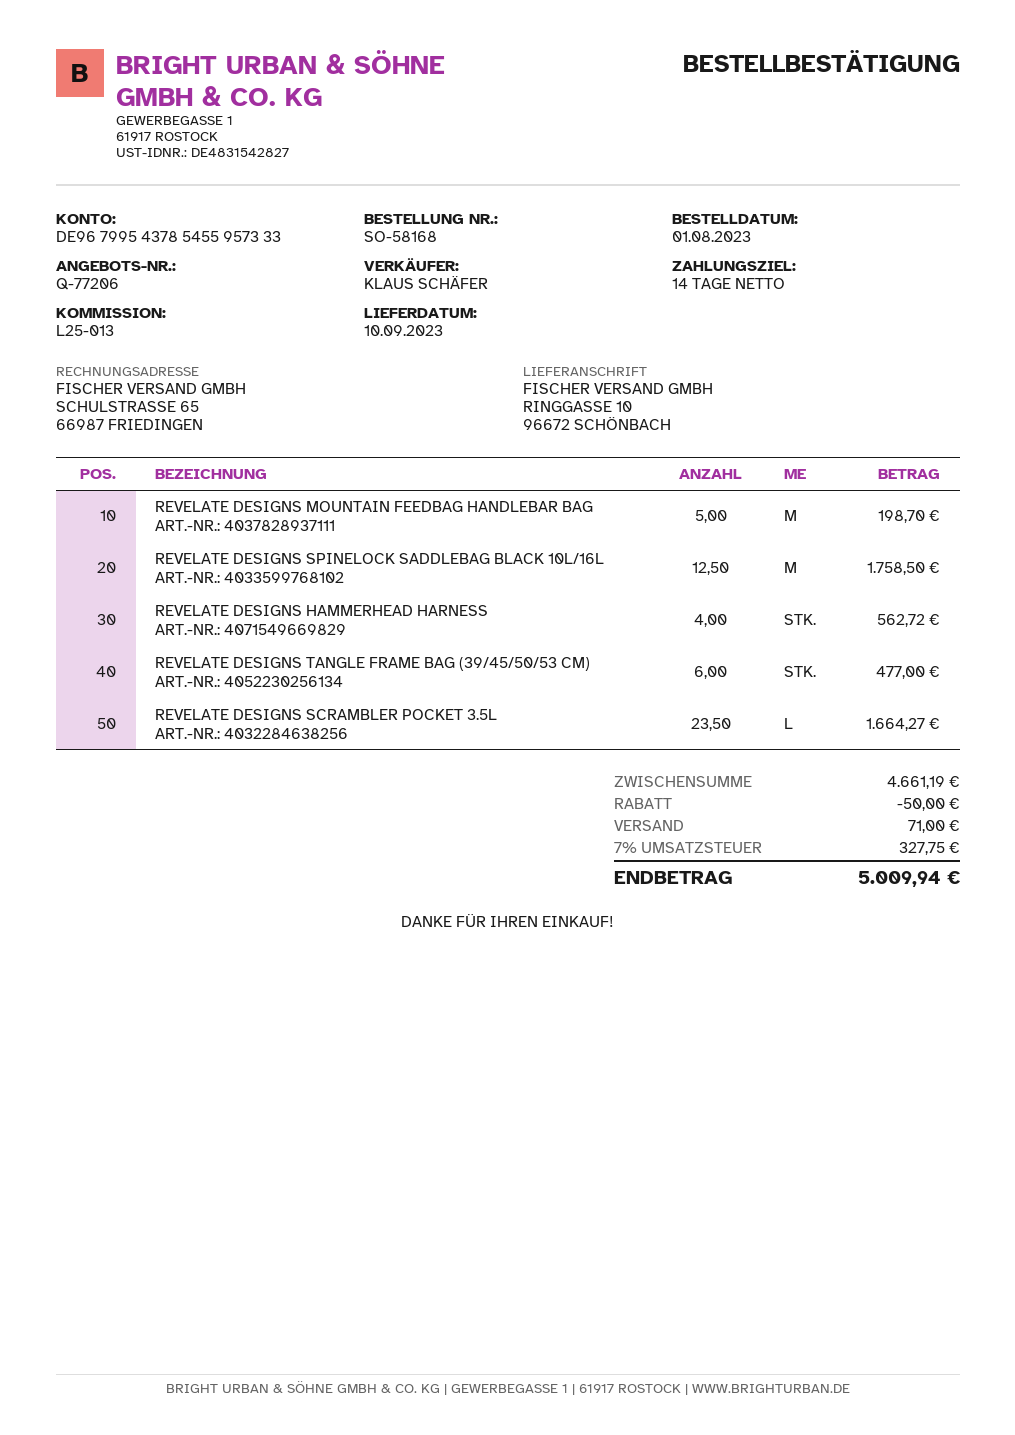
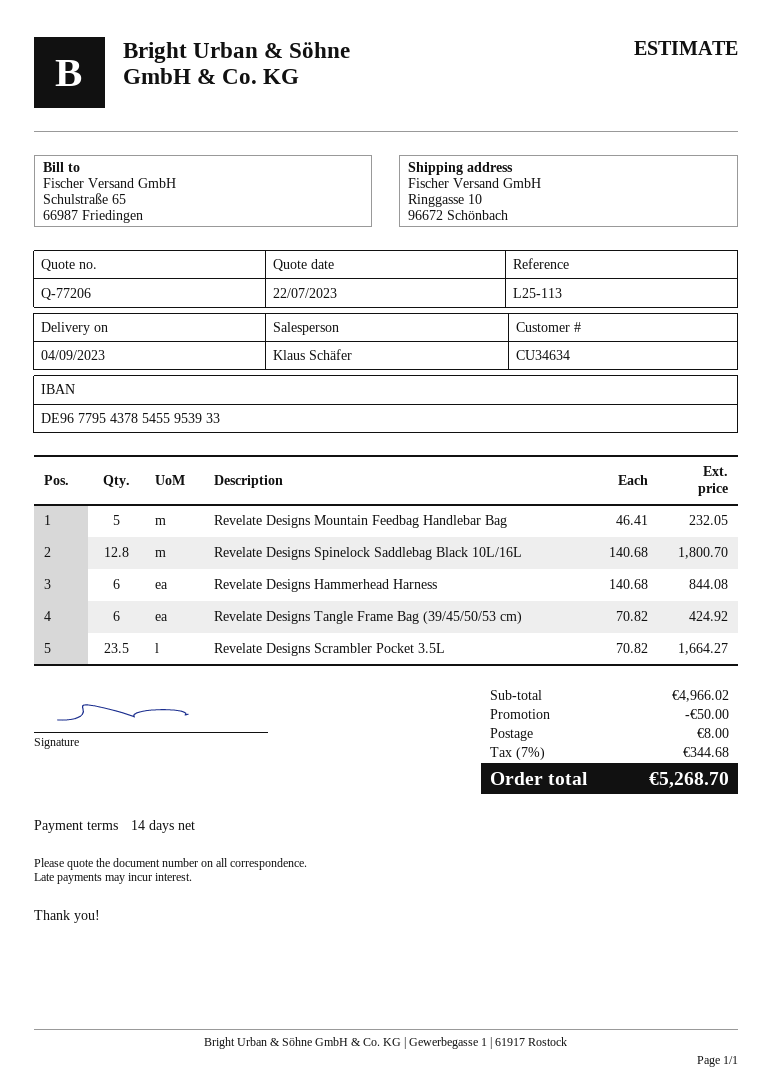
delivery date: 2023-09-10 -> 2023-09-04
reference: L25-013 -> L25-113
bank account: DE96799543785455957333 -> DE96779543785455953933
REVELATE DESIGNS MOUNTAIN FEEDBAG HANDLEBAR BAG: 5 for 198.70 -> 5 for 232.05
REVELATE DESIGNS SPINELOCK SADDLEBAG BLACK 10L/16L: 12.5 for 1758.50 -> 12.8 for 1800.70
REVELATE DESIGNS HAMMERHEAD HARNESS: 4 for 562.72 -> 6 for 844.08
REVELATE DESIGNS TANGLE FRAME BAG (39/45/50/53 CM): 6 for 477.00 -> 6 for 424.92
subtotal: 4661.19 -> 4966.02
shipping: 71.00 -> 8.00
tax: 7% = 327.75 -> 7% = 344.68
total: 5009.94 -> 5268.70

